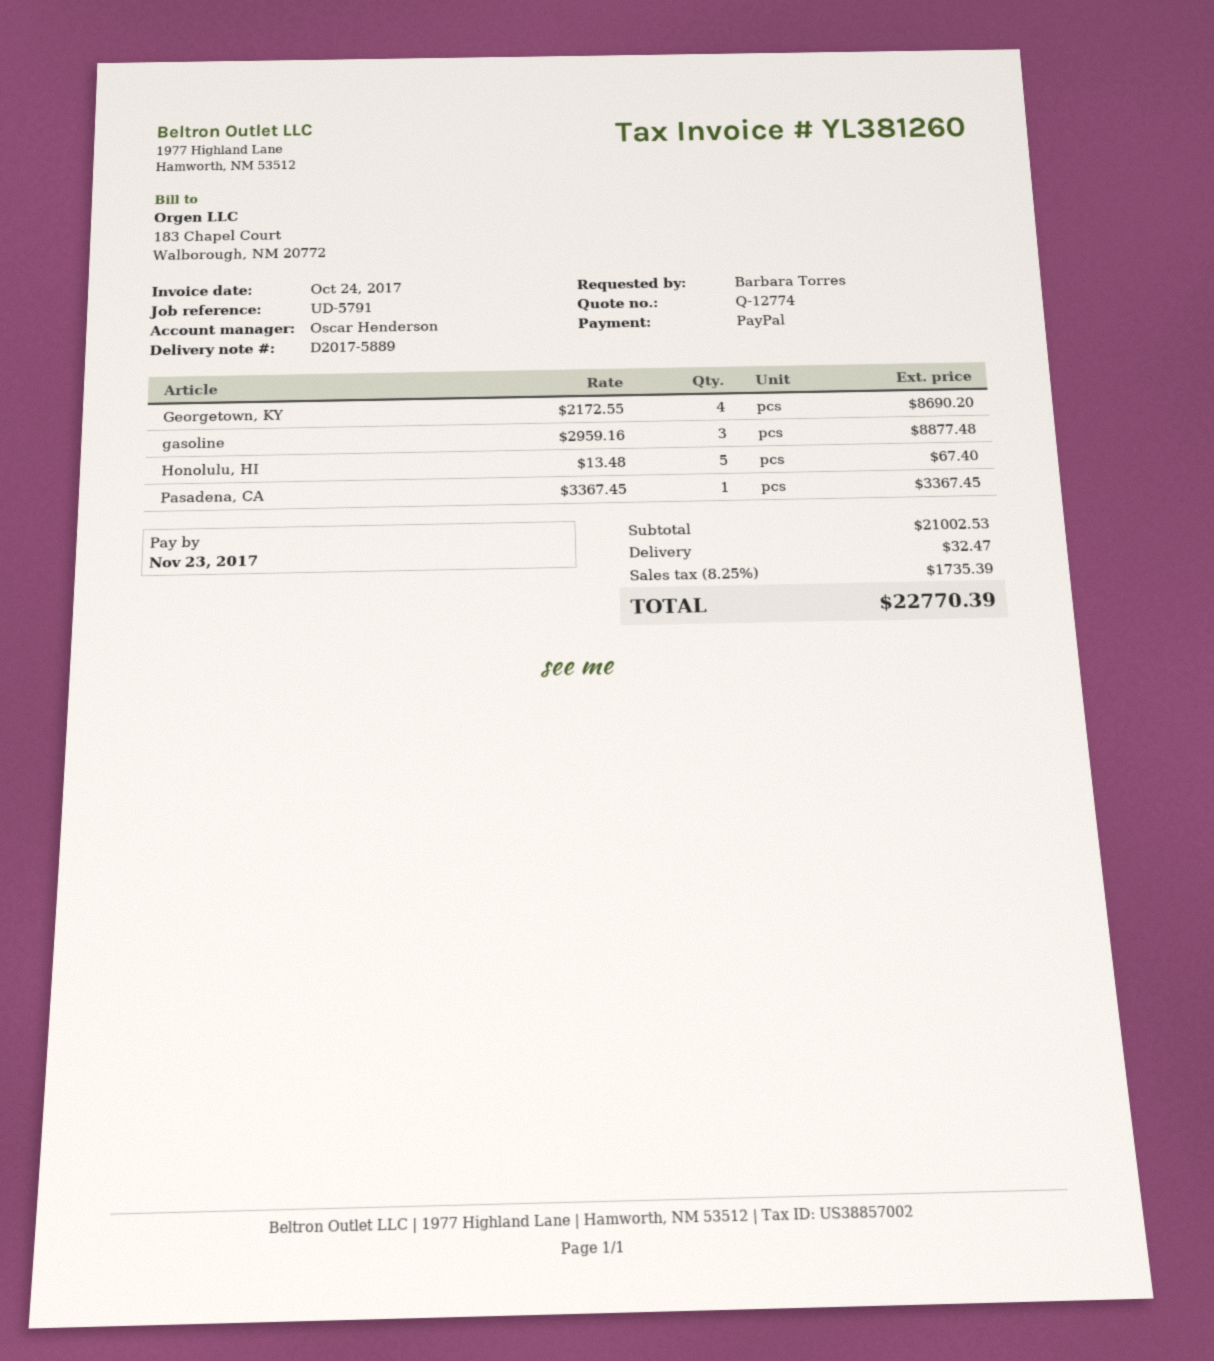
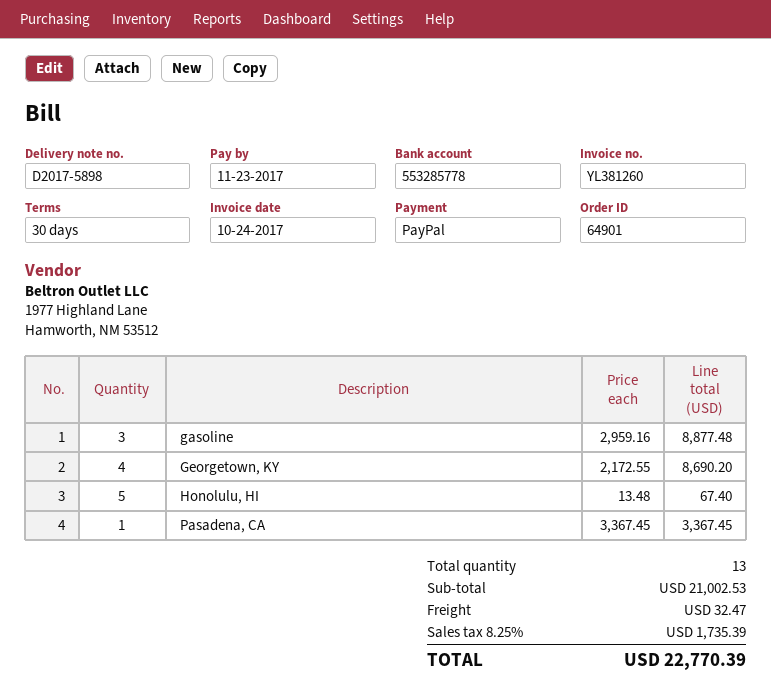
delivery note number: D2017-5889 -> D2017-5898

